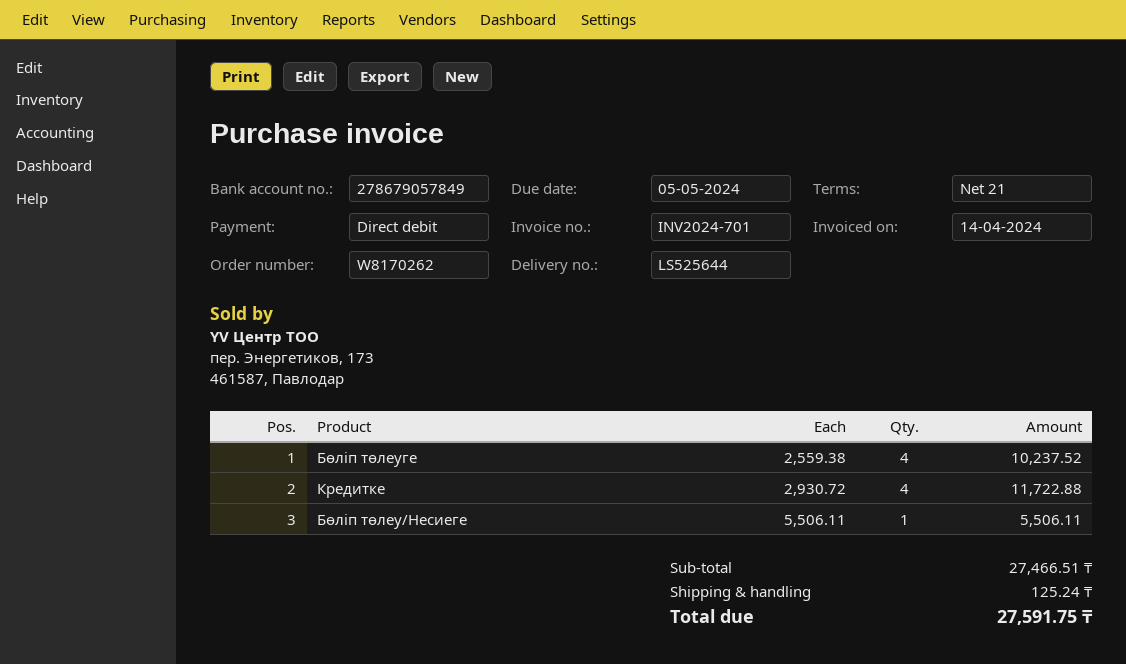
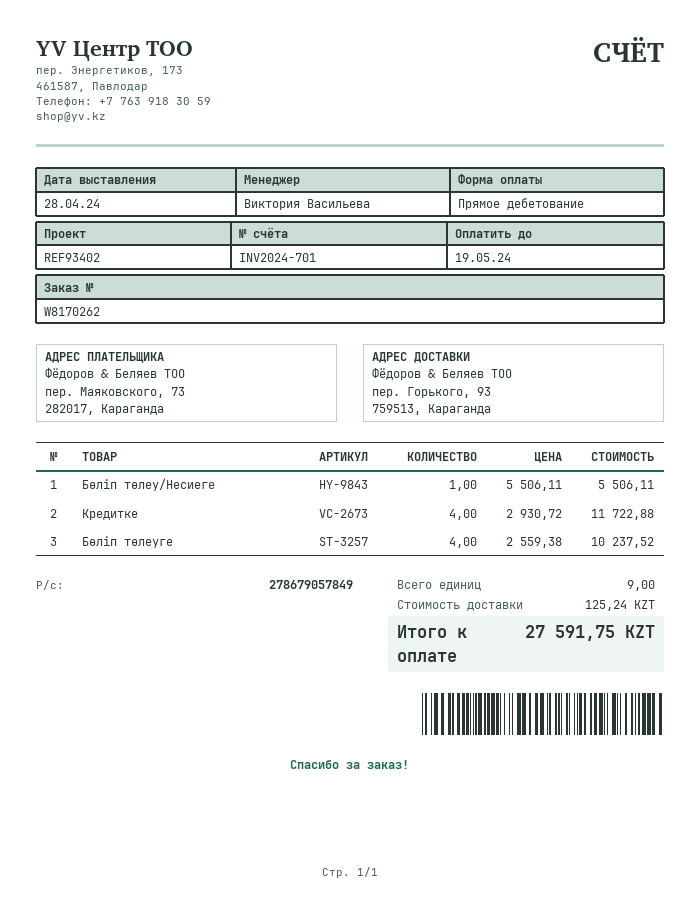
invoice date: 2024-04-14 -> 2024-04-28
due date: 2024-05-05 -> 2024-05-19

